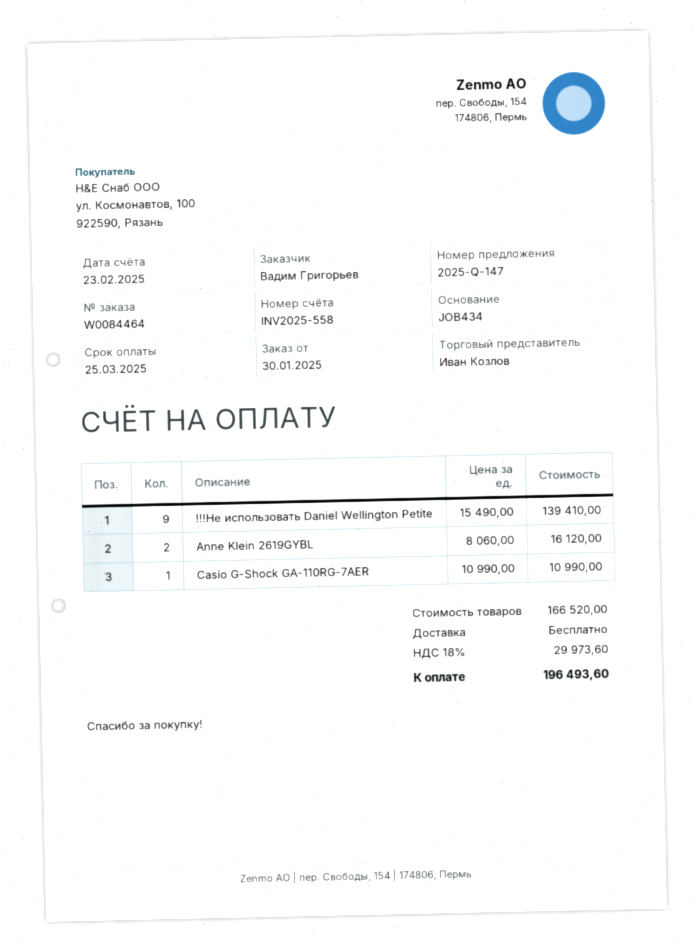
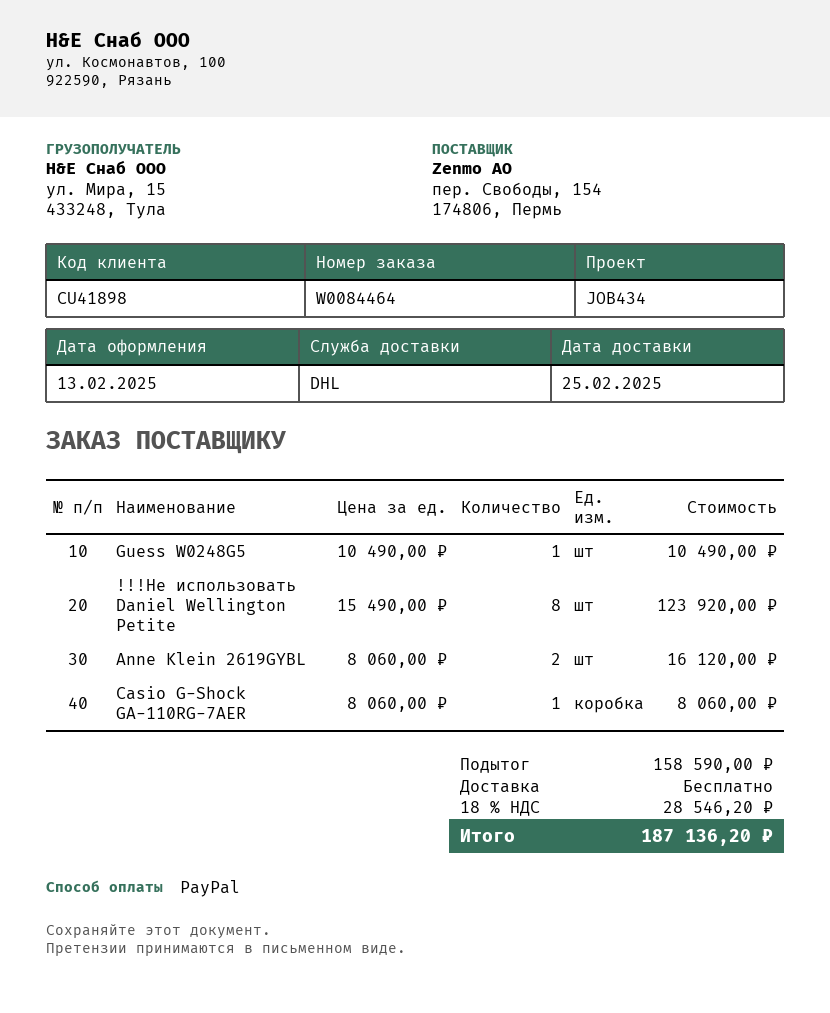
order date: 2025-01-30 -> 2025-02-13
!!!Не использовать Daniel Wellington Petite: 9 x 15490.00 = 139410.00 -> 8 x 15490.00 = 123920.00
Casio G-Shock GA-110RG-7AER: 1 x 10990.00 = 10990.00 -> 1 x 8060.00 = 8060.00
Guess W0248G5: none -> 1 x 10490.00 = 10490.00
subtotal: 166520.00 -> 158590.00
tax: 18% = 29973.60 -> 18% = 28546.20
total: 196493.60 -> 187136.20

